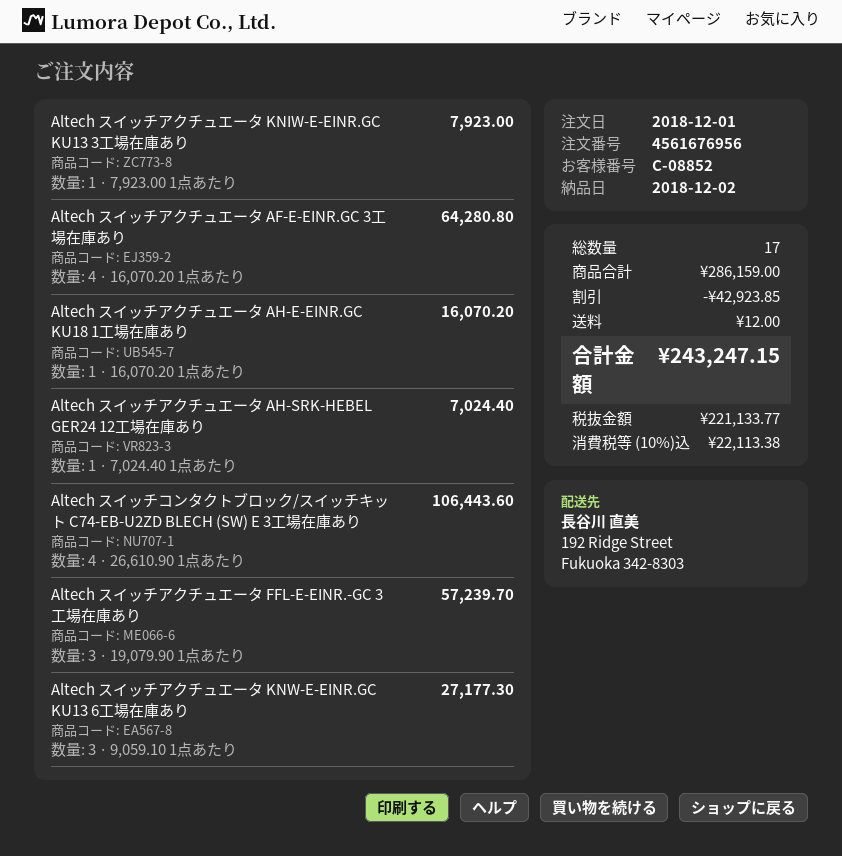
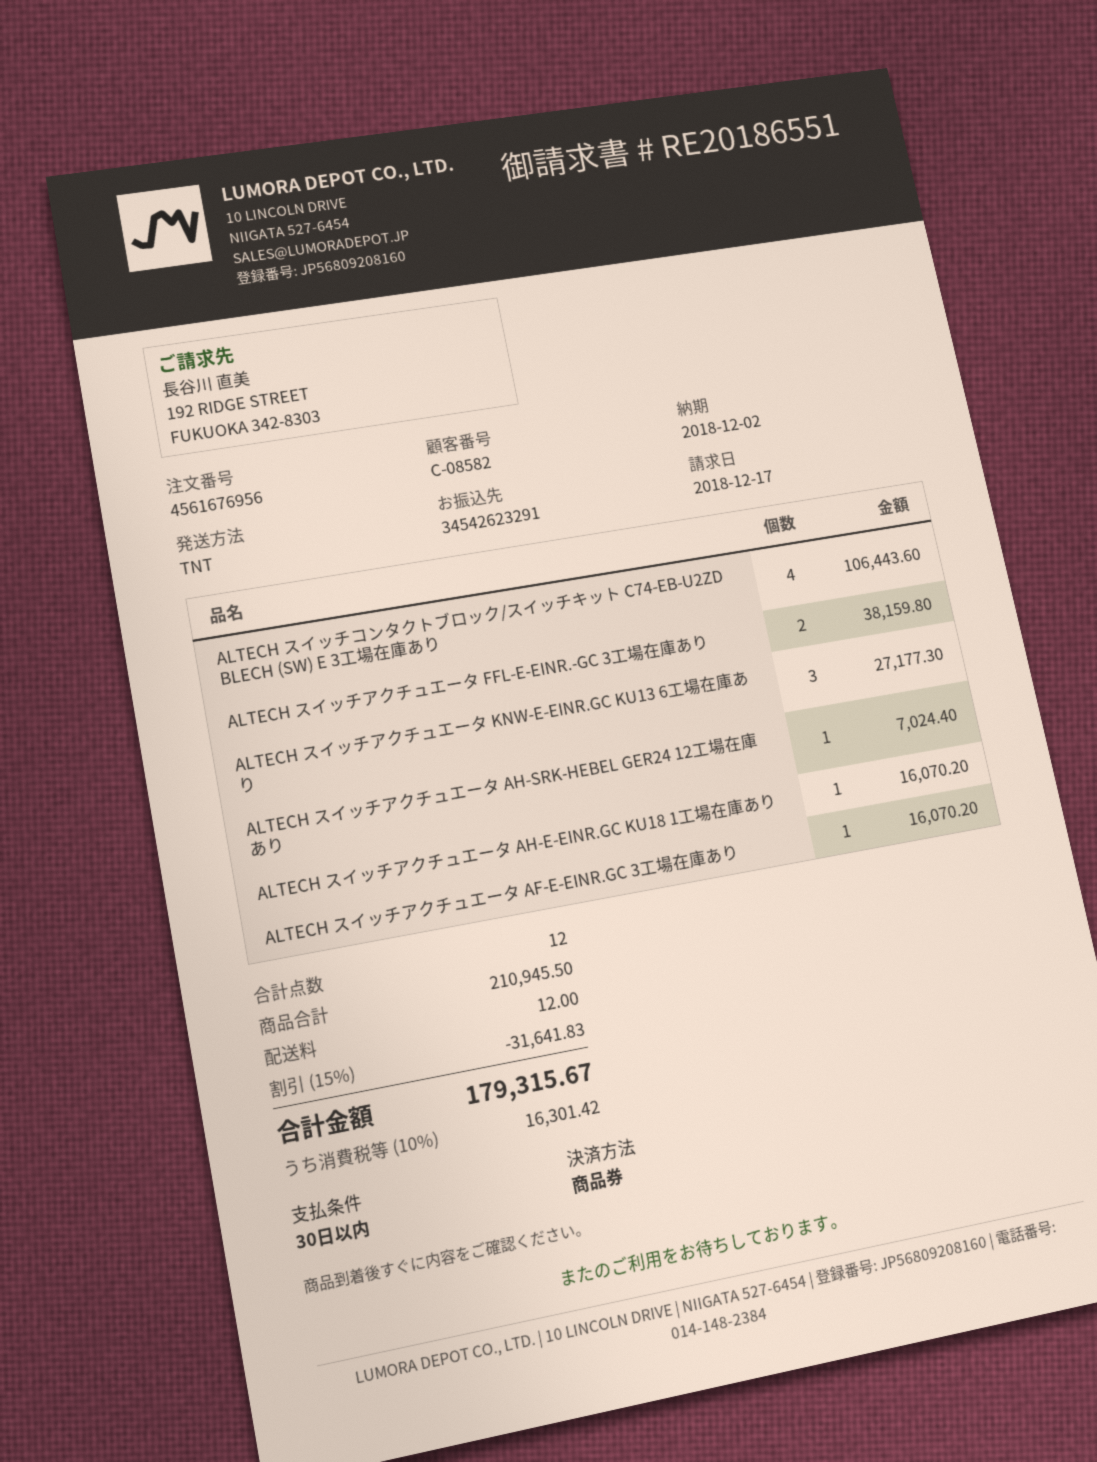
customer number: C-08852 -> C-08582
Altech スイッチアクチュエータ KNIW-E-EINR.GC KU13 3工場在庫あり: 1 for 7923.00 -> none
Altech スイッチアクチュエータ AF-E-EINR.GC 3工場在庫あり: 4 for 64280.80 -> 1 for 16070.20
Altech スイッチアクチュエータ FFL-E-EINR.-GC 3工場在庫あり: 3 for 57239.70 -> 2 for 38159.80
total quantity: 17 -> 12
subtotal: 286159.00 -> 210945.50
discount: 42923.85 -> 31641.83
tax: 10% = 22113.38 -> 10% = 16301.42
total: 243247.15 -> 179315.67

